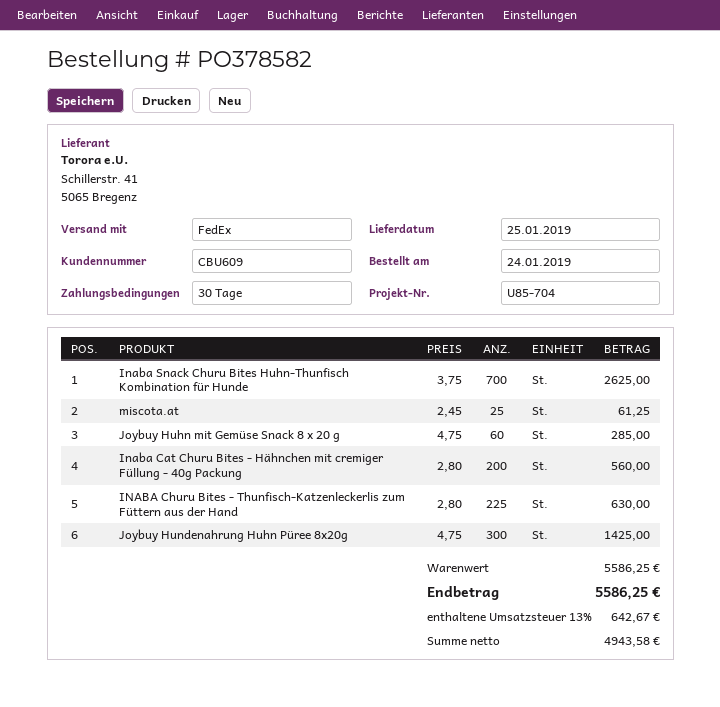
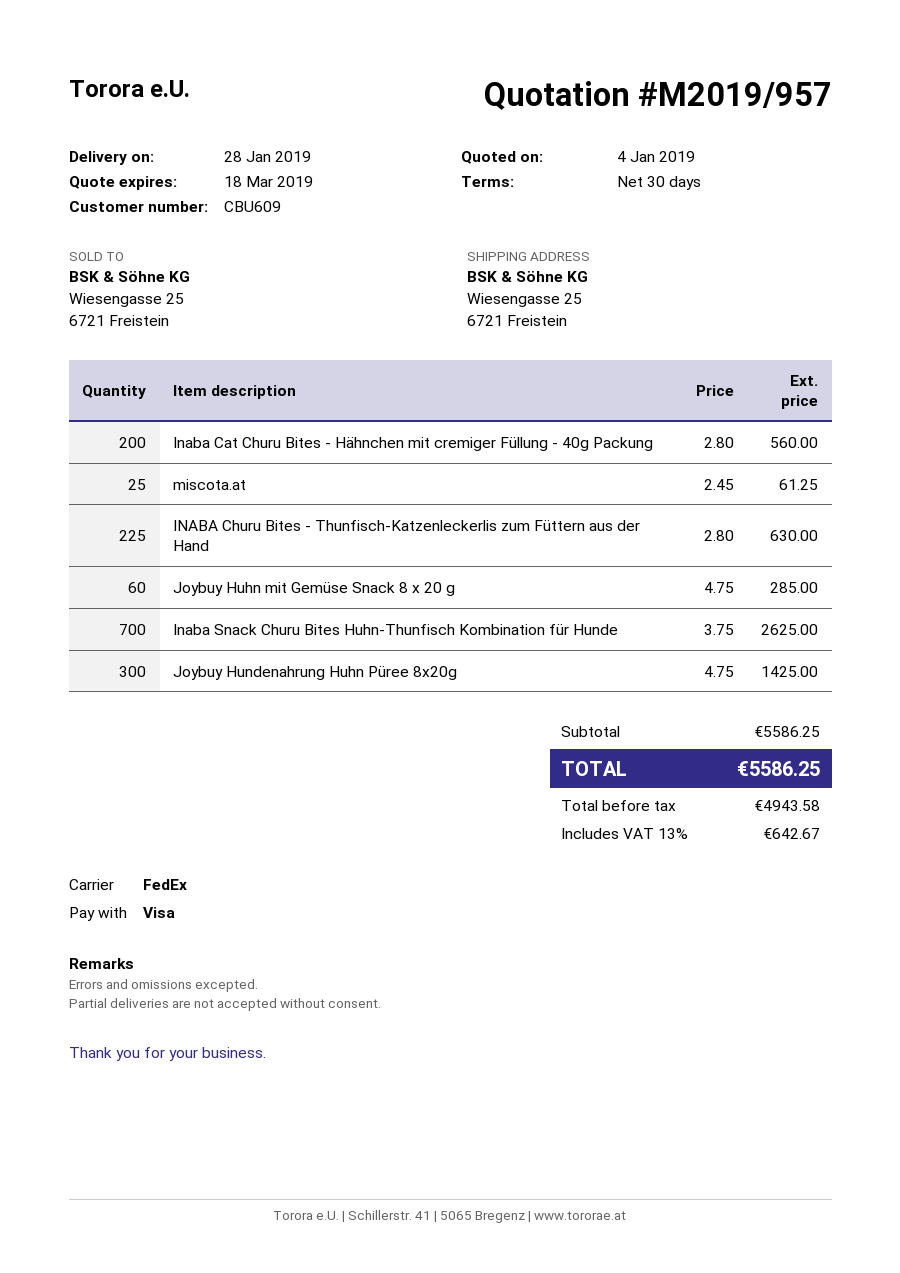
delivery date: 2019-01-25 -> 2019-01-28

